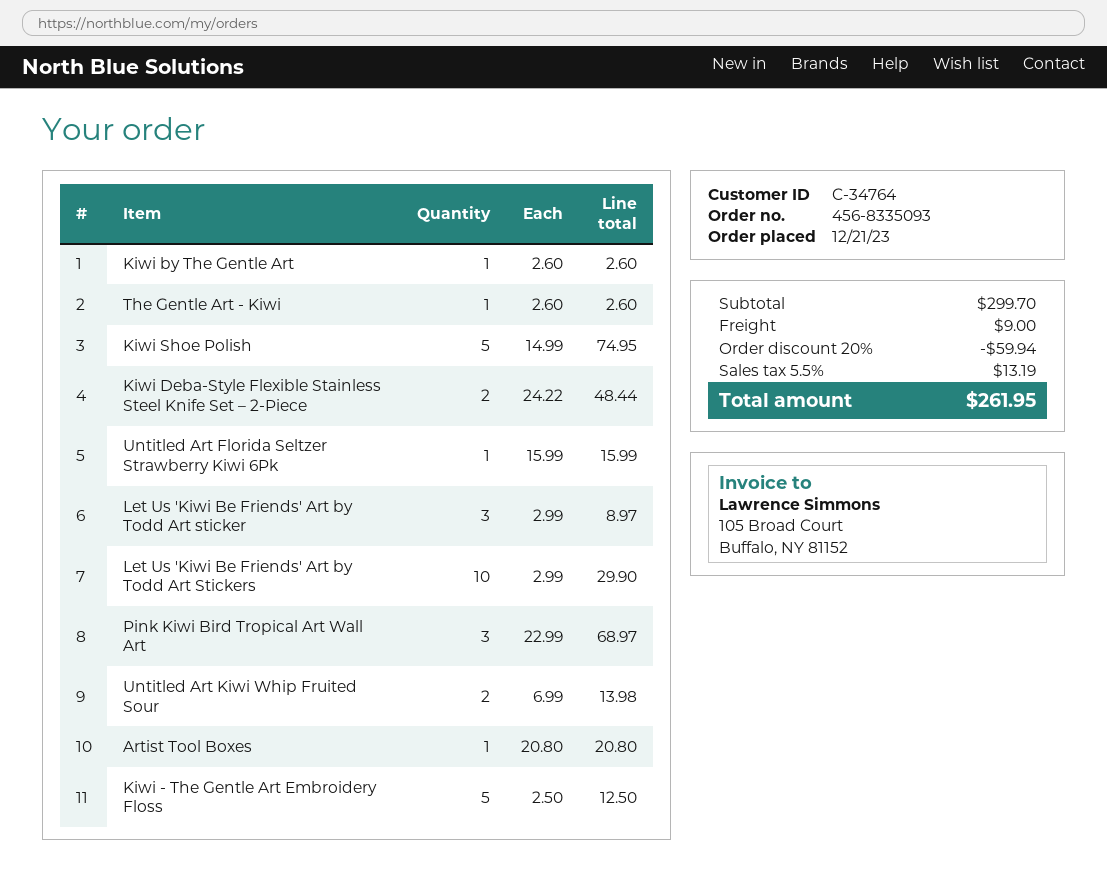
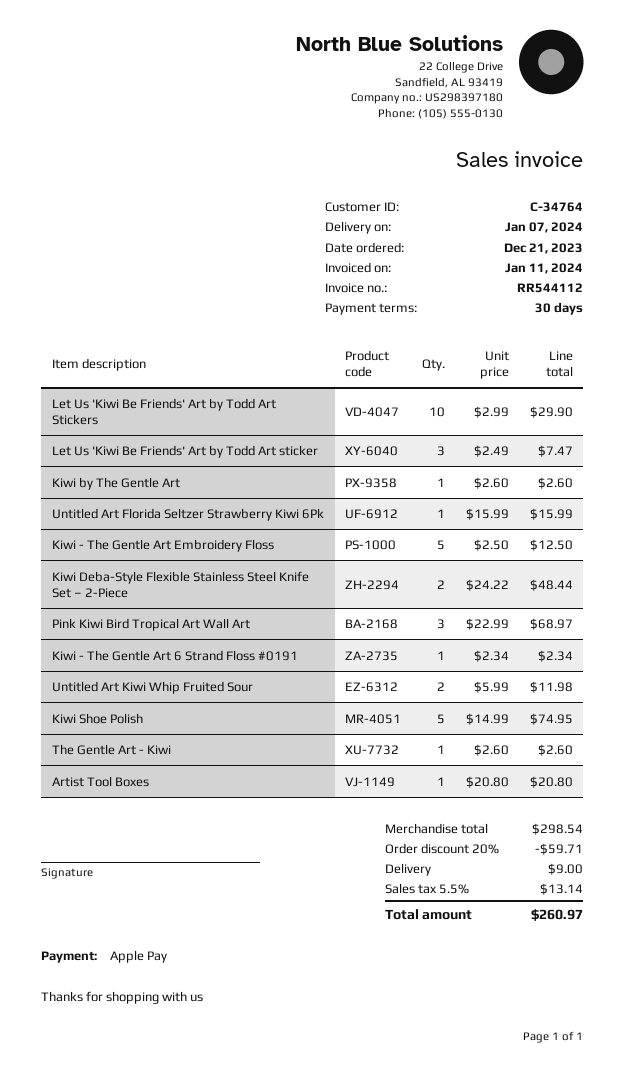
Let Us 'Kiwi Be Friends' Art by Todd Art sticker: 3 x 2.99 = 8.97 -> 3 x 2.49 = 7.47
Untitled Art Kiwi Whip Fruited Sour: 2 x 6.99 = 13.98 -> 2 x 5.99 = 11.98
Kiwi - The Gentle Art 6 Strand Floss #0191: none -> 1 x 2.34 = 2.34
subtotal: 299.70 -> 298.54
discount: 20% = 59.94 -> 20% = 59.71
tax: 5.5% = 13.19 -> 5.5% = 13.14
total: 261.95 -> 260.97

